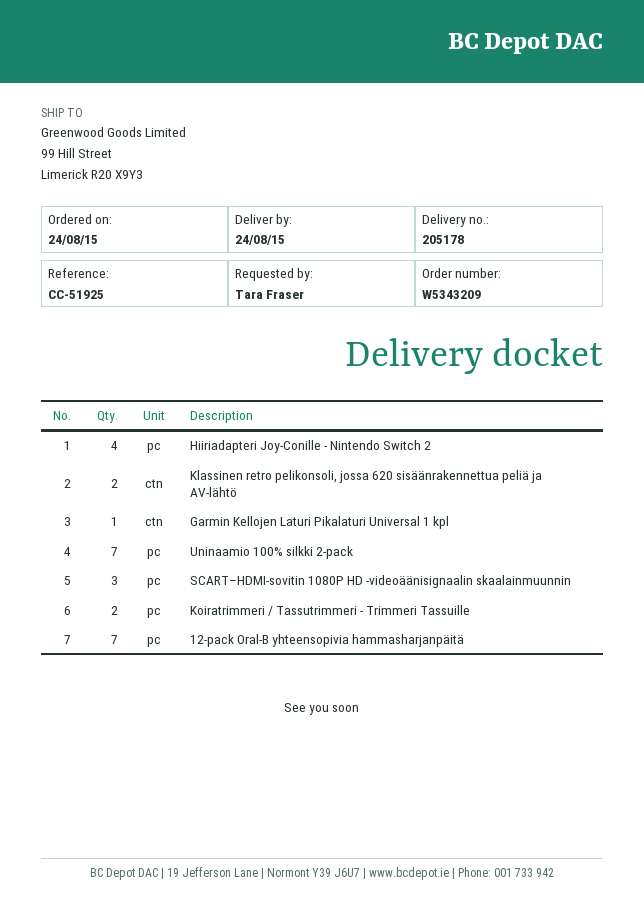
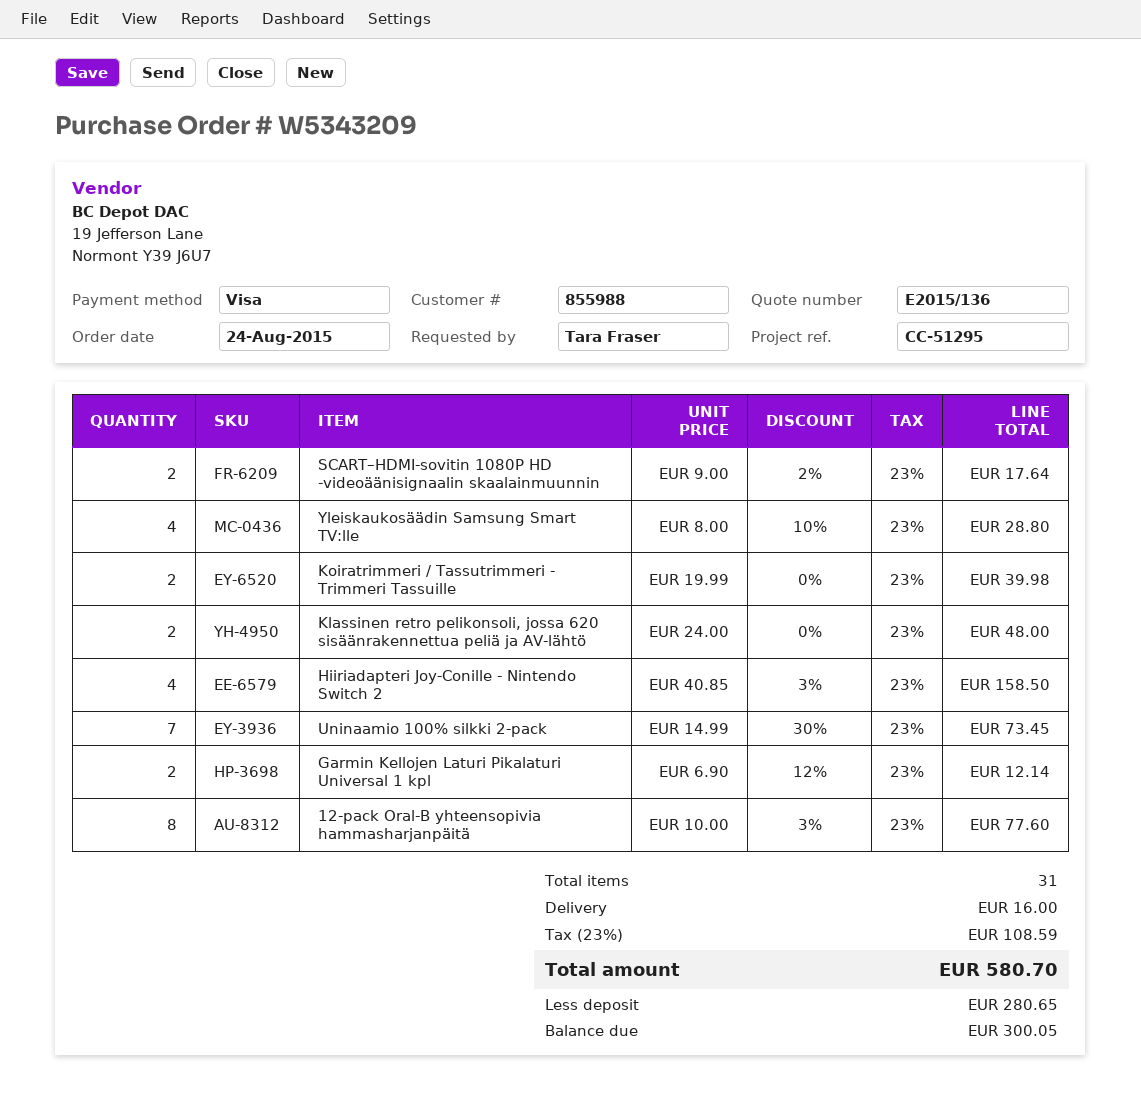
reference: CC-51925 -> CC-51295
Garmin Kellojen Laturi Pikalaturi Universal 1 kpl: 1 -> 2
SCART–HDMI-sovitin 1080P HD -videoäänisignaalin skaalainmuunnin: 3 -> 2
12-pack Oral-B yhteensopivia hammasharjanpäitä: 7 -> 8
Yleiskaukosäädin Samsung Smart TV:lle: none -> 4

